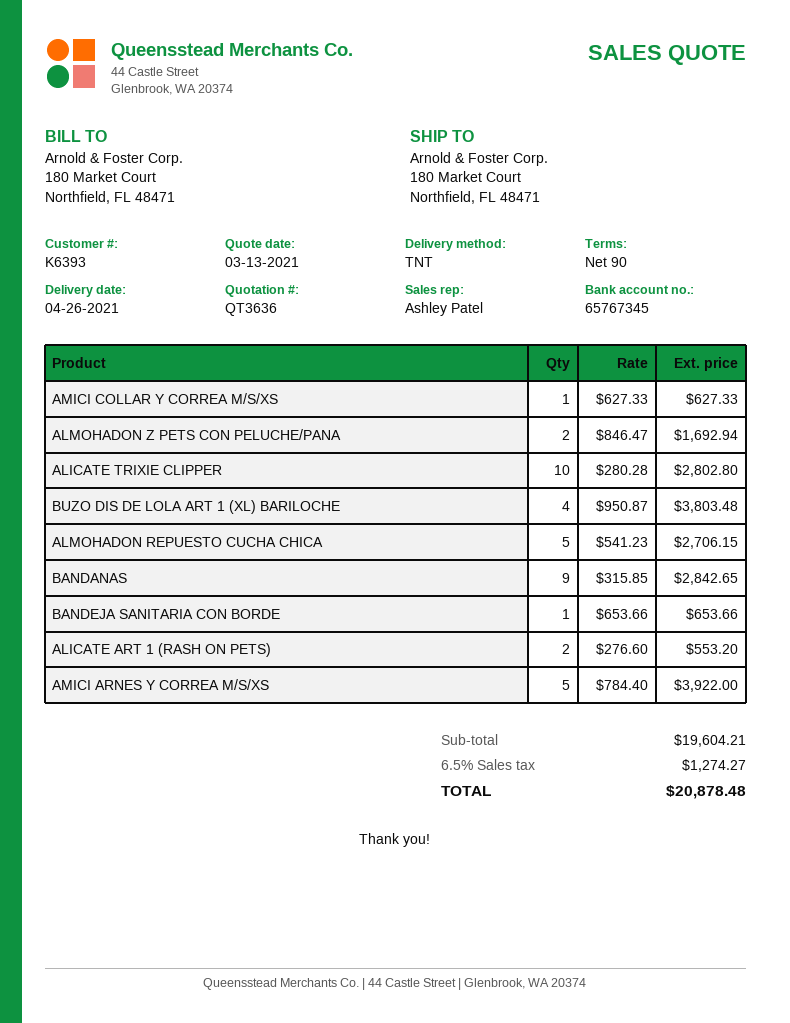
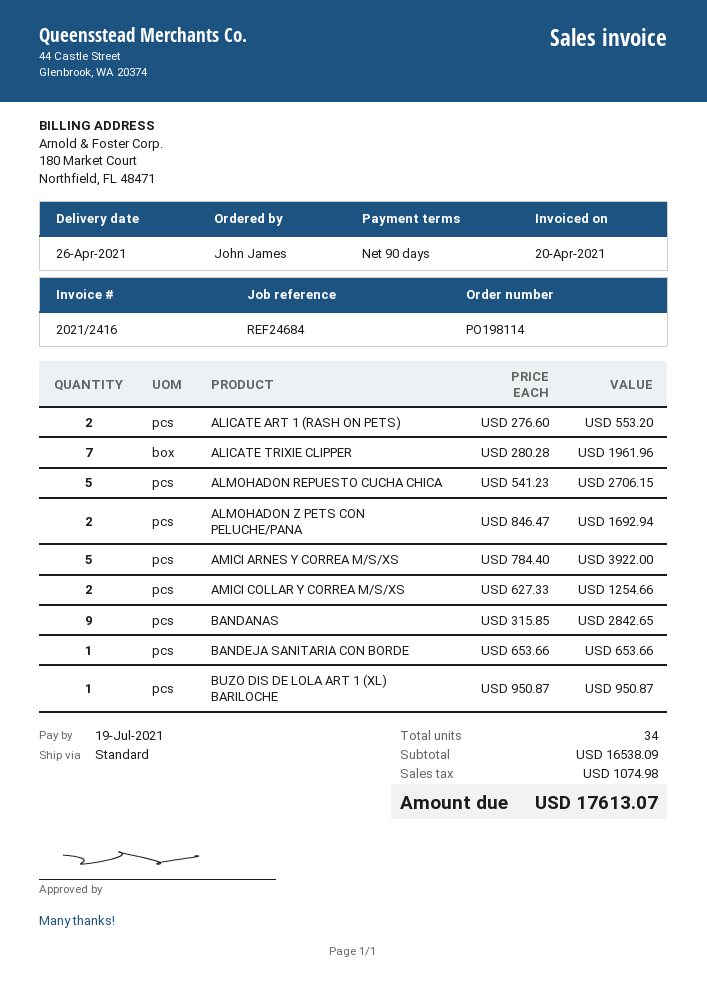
shipping method: TNT -> standard
AMICI COLLAR Y CORREA M/S/XS: 1 x 627.33 = 627.33 -> 2 x 627.33 = 1254.66
ALICATE TRIXIE CLIPPER: 10 x 280.28 = 2802.80 -> 7 x 280.28 = 1961.96
BUZO DIS DE LOLA ART 1 (XL) BARILOCHE: 4 x 950.87 = 3803.48 -> 1 x 950.87 = 950.87
subtotal: 19604.21 -> 16538.09
tax: 1274.27 -> 1074.98
total: 20878.48 -> 17613.07

